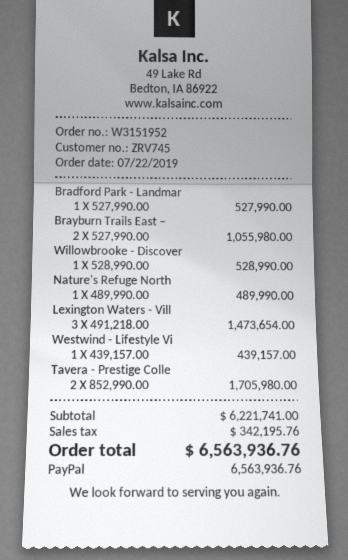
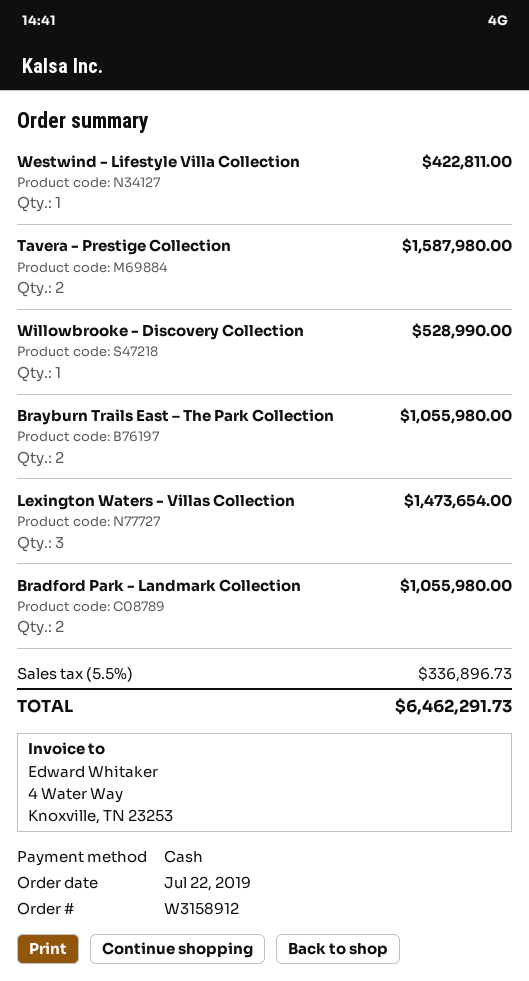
order number: W3151952 -> W3158912
payment method: PayPal -> cash
Bradford Park - Landmar: 1 for 527990.00 -> 2 for 1055980.00
Nature's Refuge North: 1 for 489990.00 -> none
Westwind - Lifestyle Vi: 1 for 439157.00 -> 1 for 422811.00
Tavera - Prestige Colle: 2 for 1705980.00 -> 2 for 1587980.00
tax: 342195.76 -> 336896.73
total: 6563936.76 -> 6462291.73

